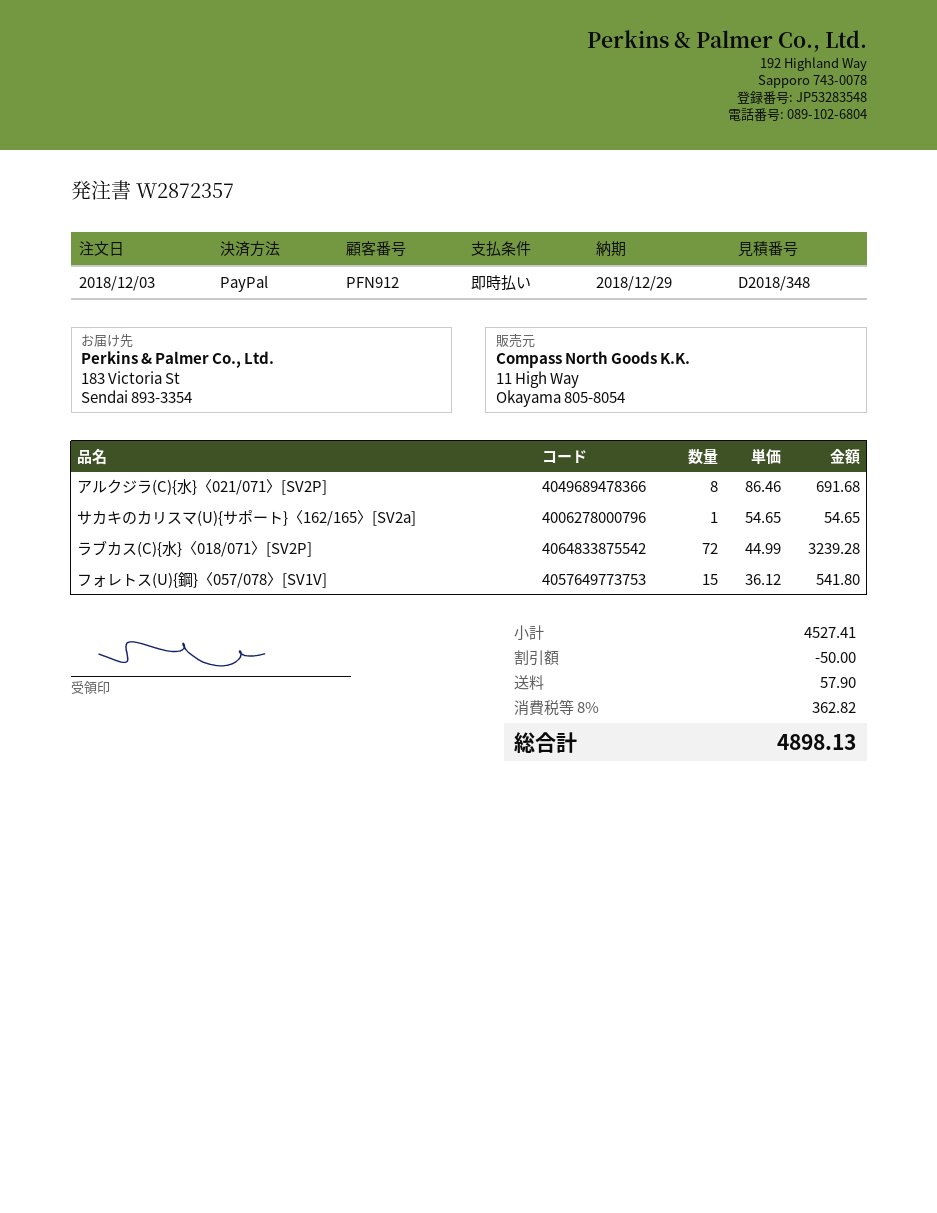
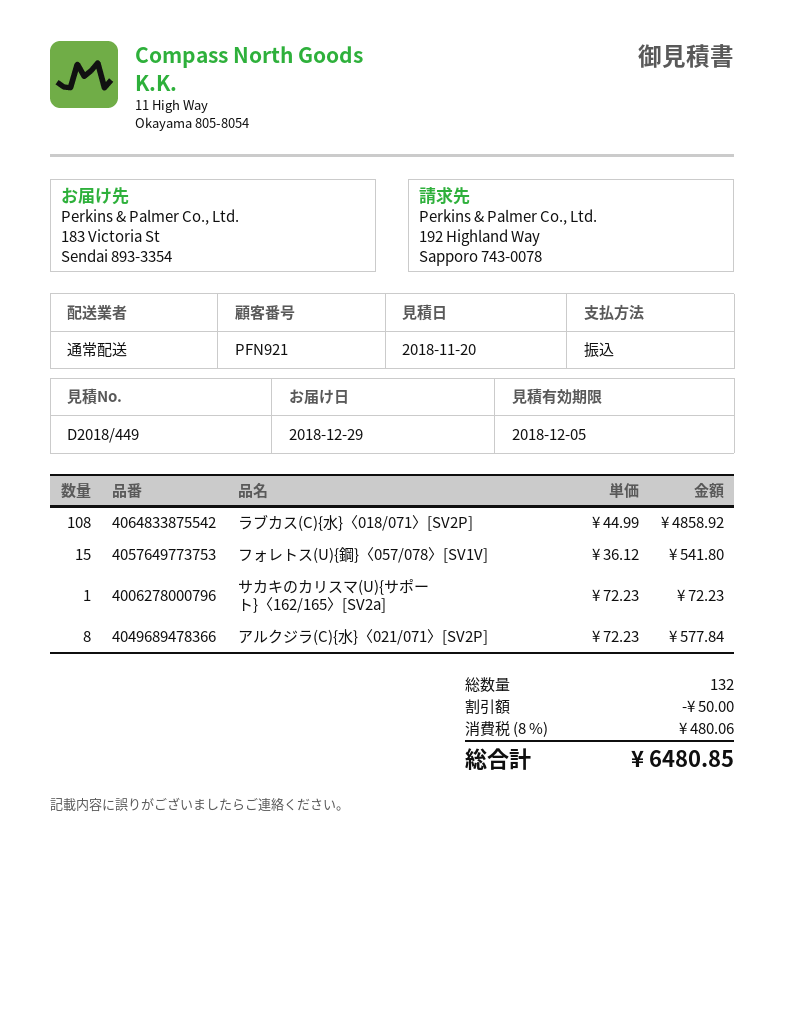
quote number: D2018/348 -> D2018/449
customer number: PFN912 -> PFN921
payment method: PayPal -> bank transfer
アルクジラ(C){水}〈021/071〉[SV2P]: 8 x 86.46 = 691.68 -> 8 x 72.23 = 577.84
サカキのカリスマ(U){サポート}〈162/165〉[SV2a]: 1 x 54.65 = 54.65 -> 1 x 72.23 = 72.23
ラブカス(C){水}〈018/071〉[SV2P]: 72 x 44.99 = 3239.28 -> 108 x 44.99 = 4858.92
shipping: 57.90 -> none
tax: 8% = 362.82 -> 8% = 480.06
total: 4898.13 -> 6480.85

